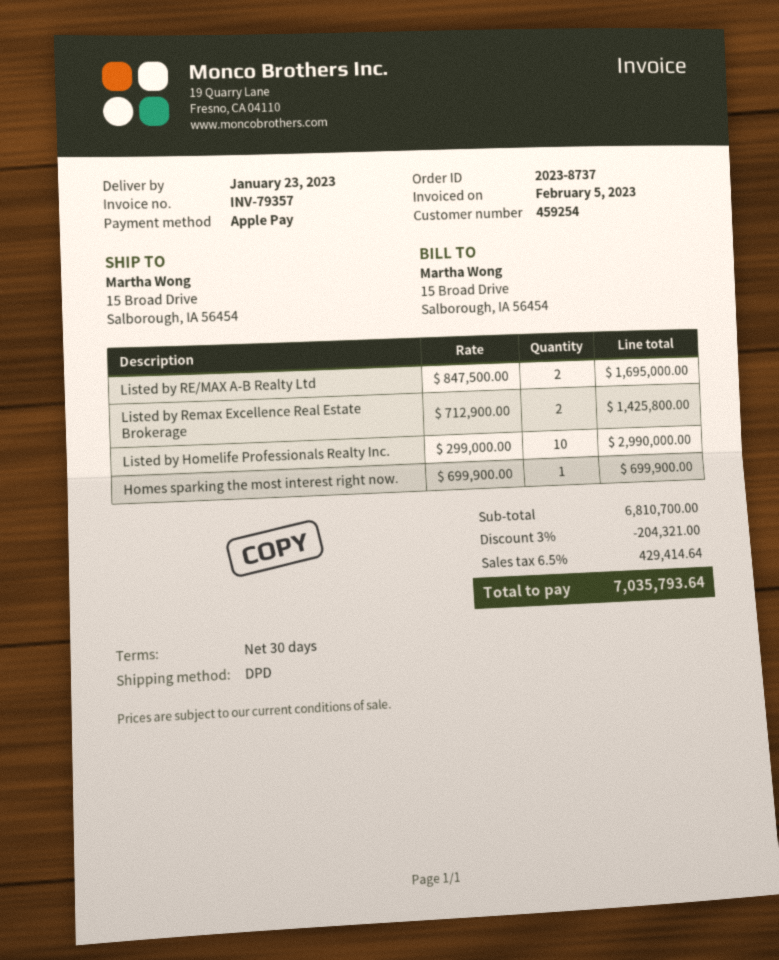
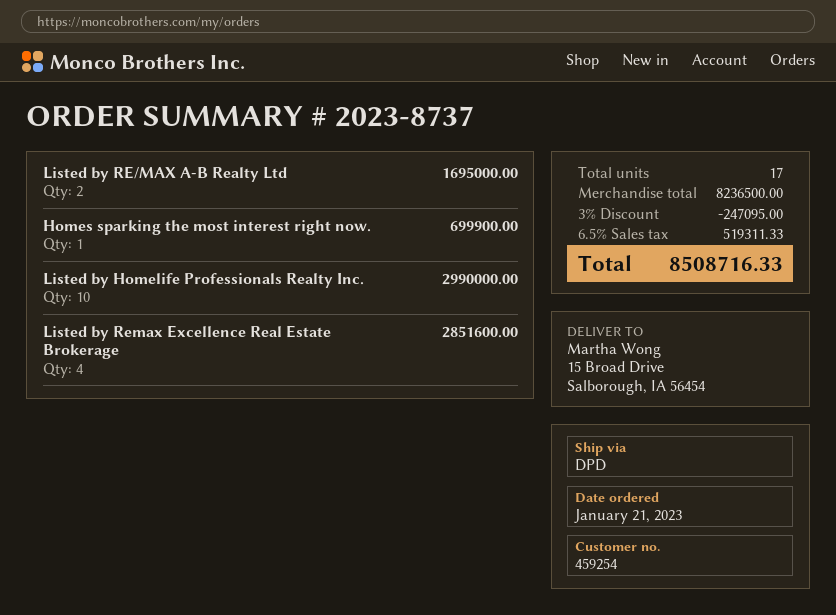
Listed by Remax Excellence Real Estate Brokerage: 2 for 1425800.00 -> 4 for 2851600.00
subtotal: 6810700.00 -> 8236500.00
discount: 3% = 204321.00 -> 3% = 247095.00
tax: 6.5% = 429414.64 -> 6.5% = 519311.33
total: 7035793.64 -> 8508716.33

